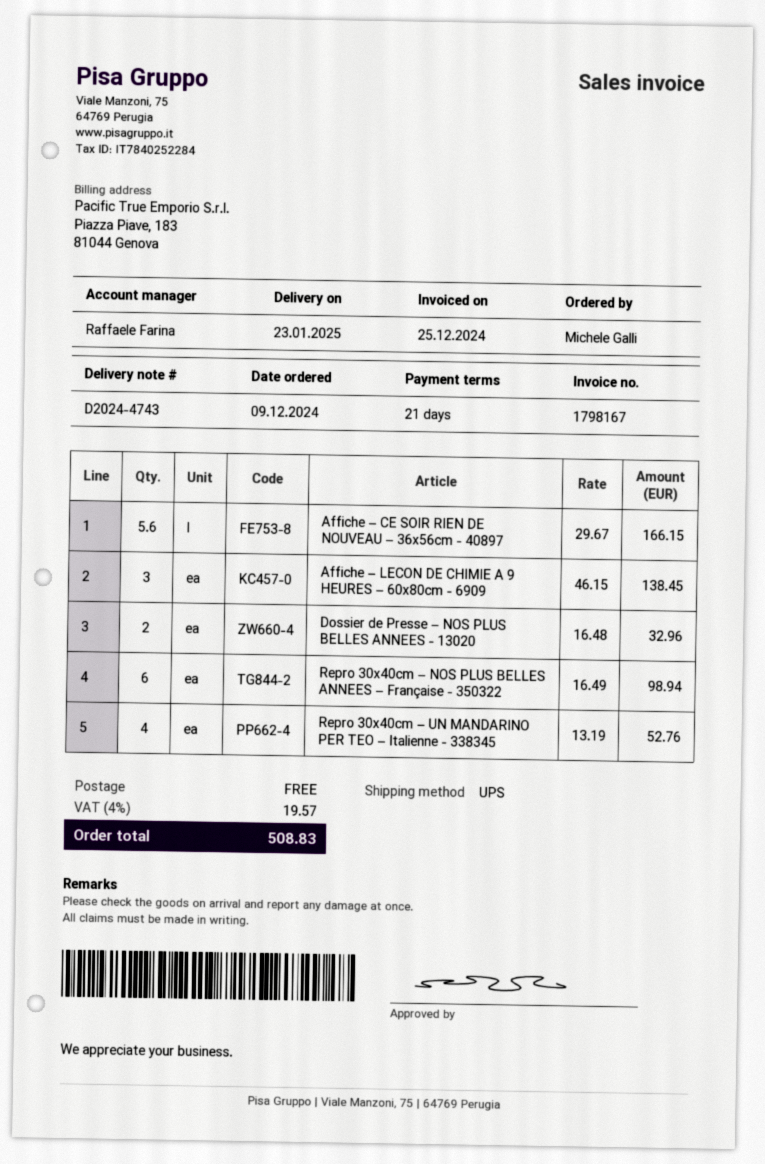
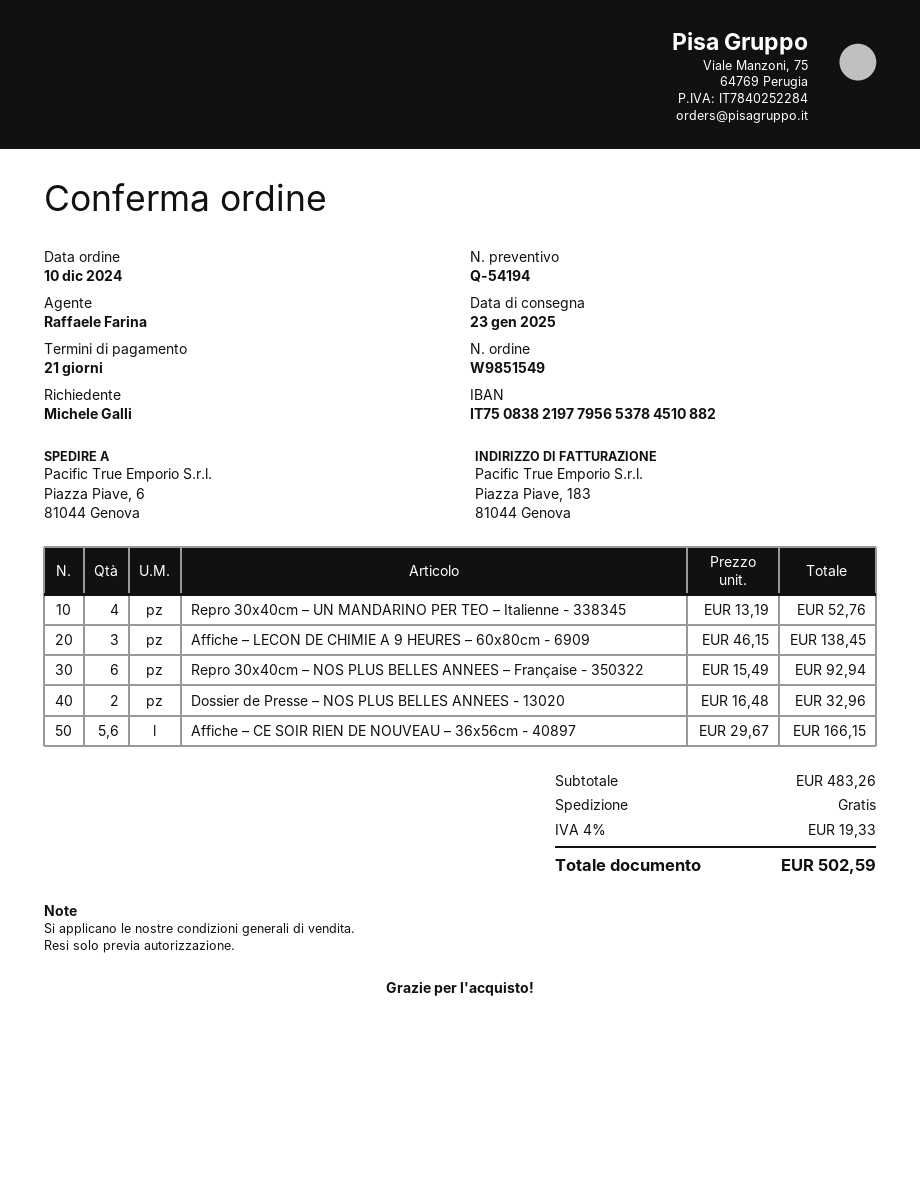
order date: 2024-12-09 -> 2024-12-10
Repro 30x40cm – NOS PLUS BELLES ANNEES – Française - 350322: 6 x 16.49 = 98.94 -> 6 x 15.49 = 92.94
tax: 4% = 19.57 -> 4% = 19.33
total: 508.83 -> 502.59

